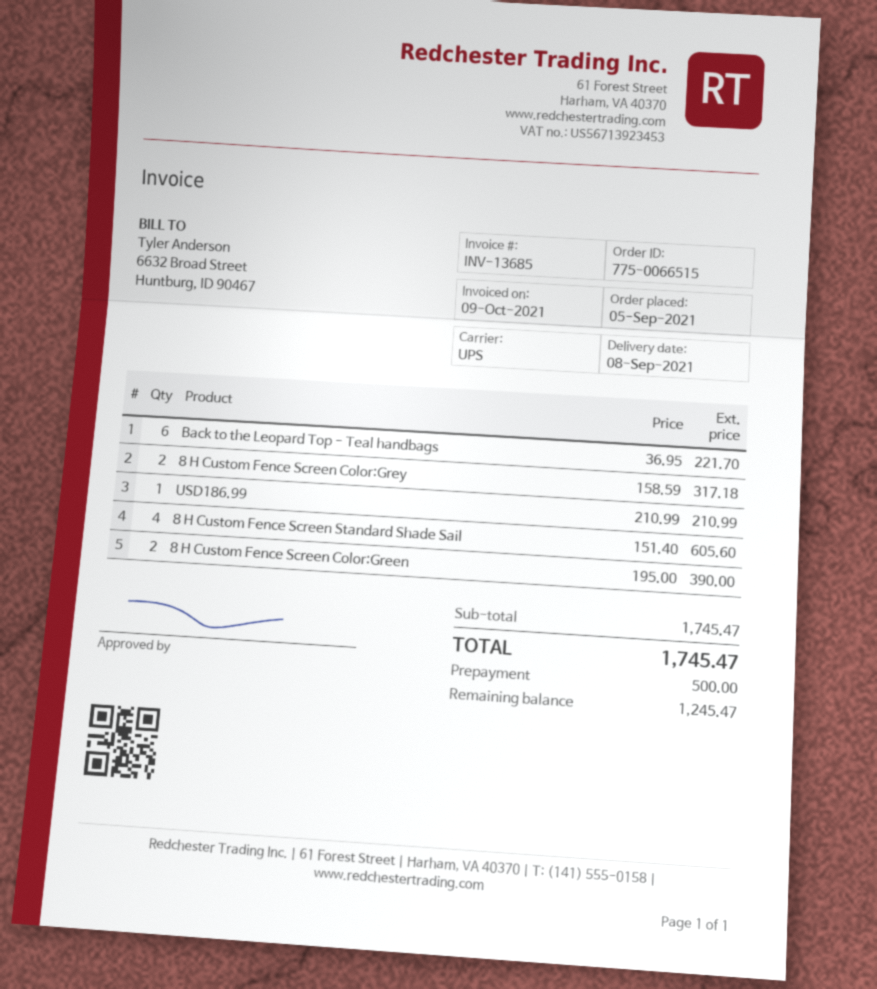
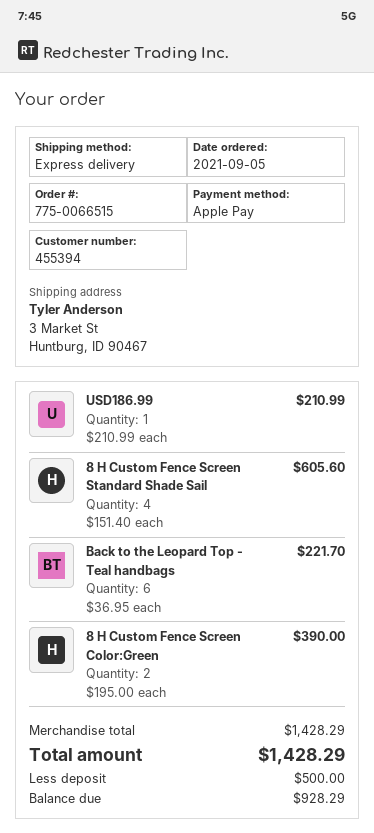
shipping method: UPS -> express
8 H Custom Fence Screen Color:Grey: 2 x 158.59 = 317.18 -> none
subtotal: 1745.47 -> 1428.29
total: 1745.47 -> 1428.29
balance: 1245.47 -> 928.29

